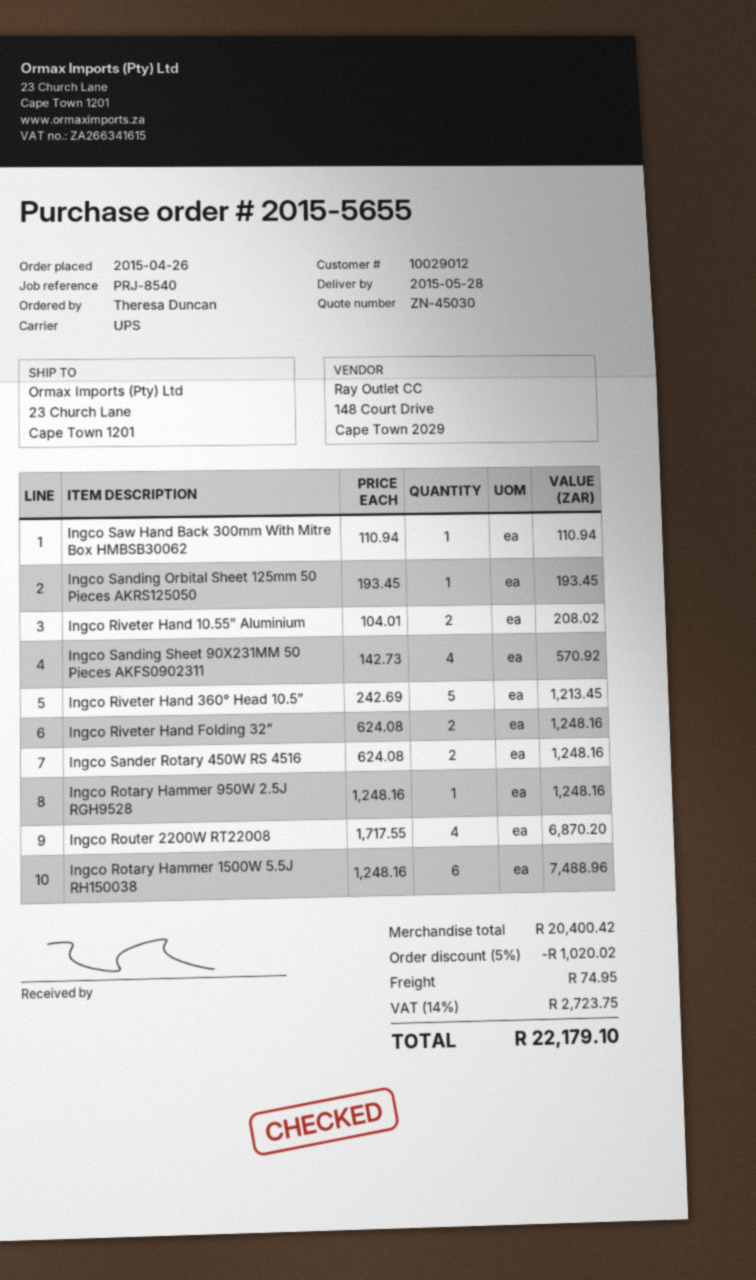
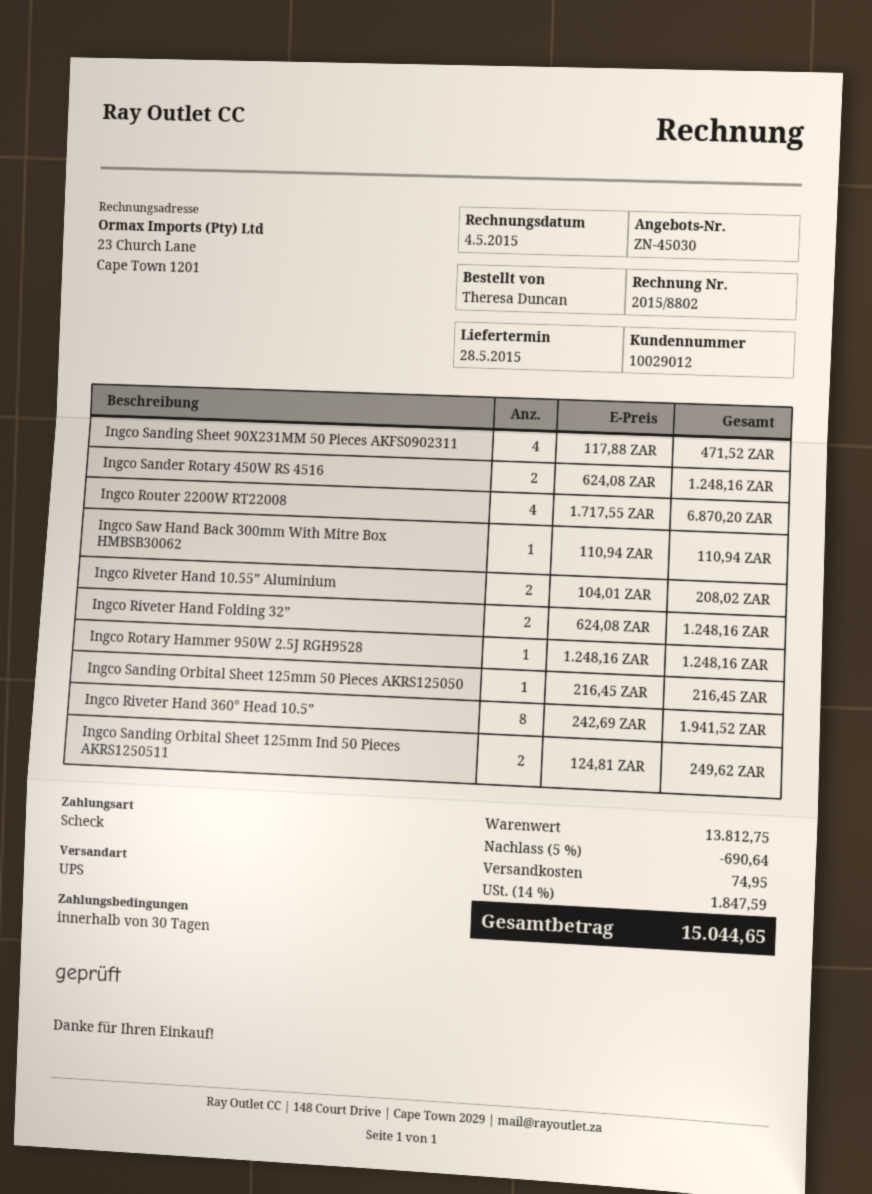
Ingco Sanding Orbital Sheet 125mm 50 Pieces AKRS125050: 1 x 193.45 = 193.45 -> 1 x 216.45 = 216.45
Ingco Sanding Sheet 90X231MM 50 Pieces AKFS0902311: 4 x 142.73 = 570.92 -> 4 x 117.88 = 471.52
Ingco Riveter Hand 360° Head 10.5”: 5 x 242.69 = 1213.45 -> 8 x 242.69 = 1941.52
Ingco Rotary Hammer 1500W 5.5J RH150038: 6 x 1248.16 = 7488.96 -> none
Ingco Sanding Orbital Sheet 125mm Ind 50 Pieces AKRS1250511: none -> 2 x 124.81 = 249.62
subtotal: 20400.42 -> 13812.75
discount: 5% = 1020.02 -> 5% = 690.64
tax: 14% = 2723.75 -> 14% = 1847.59
total: 22179.10 -> 15044.65

